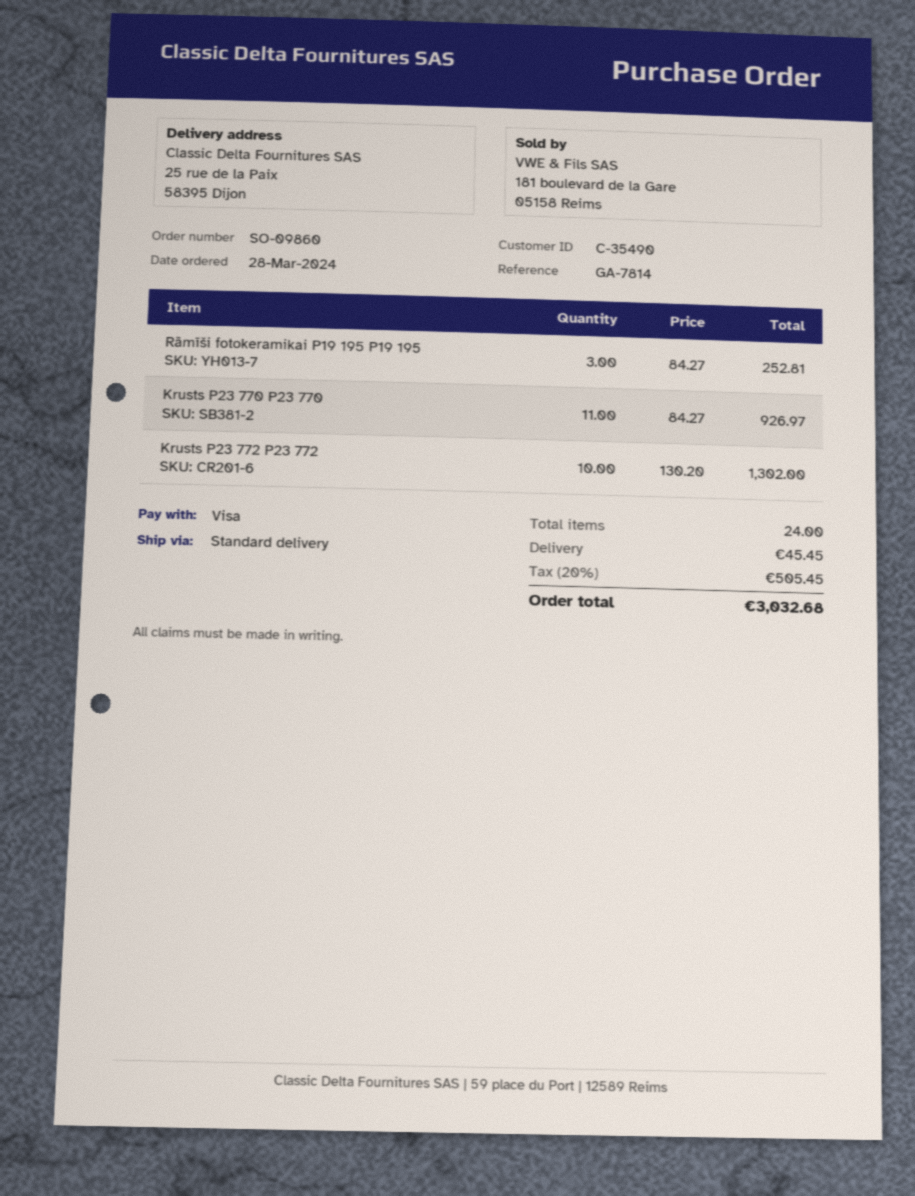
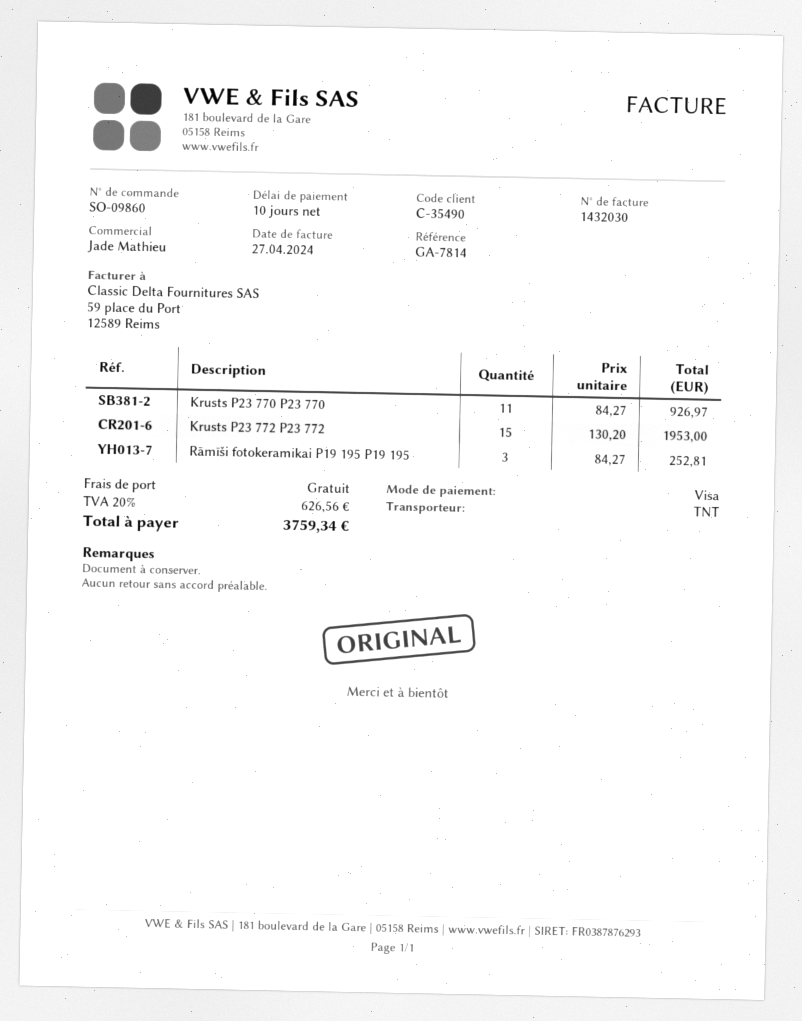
shipping method: standard -> TNT
Krusts P23 772 P23 772: 10 x 130.20 = 1302.00 -> 15 x 130.20 = 1953.00
shipping: 45.45 -> 0.00
tax: 20% = 505.45 -> 20% = 626.56
total: 3032.68 -> 3759.34

